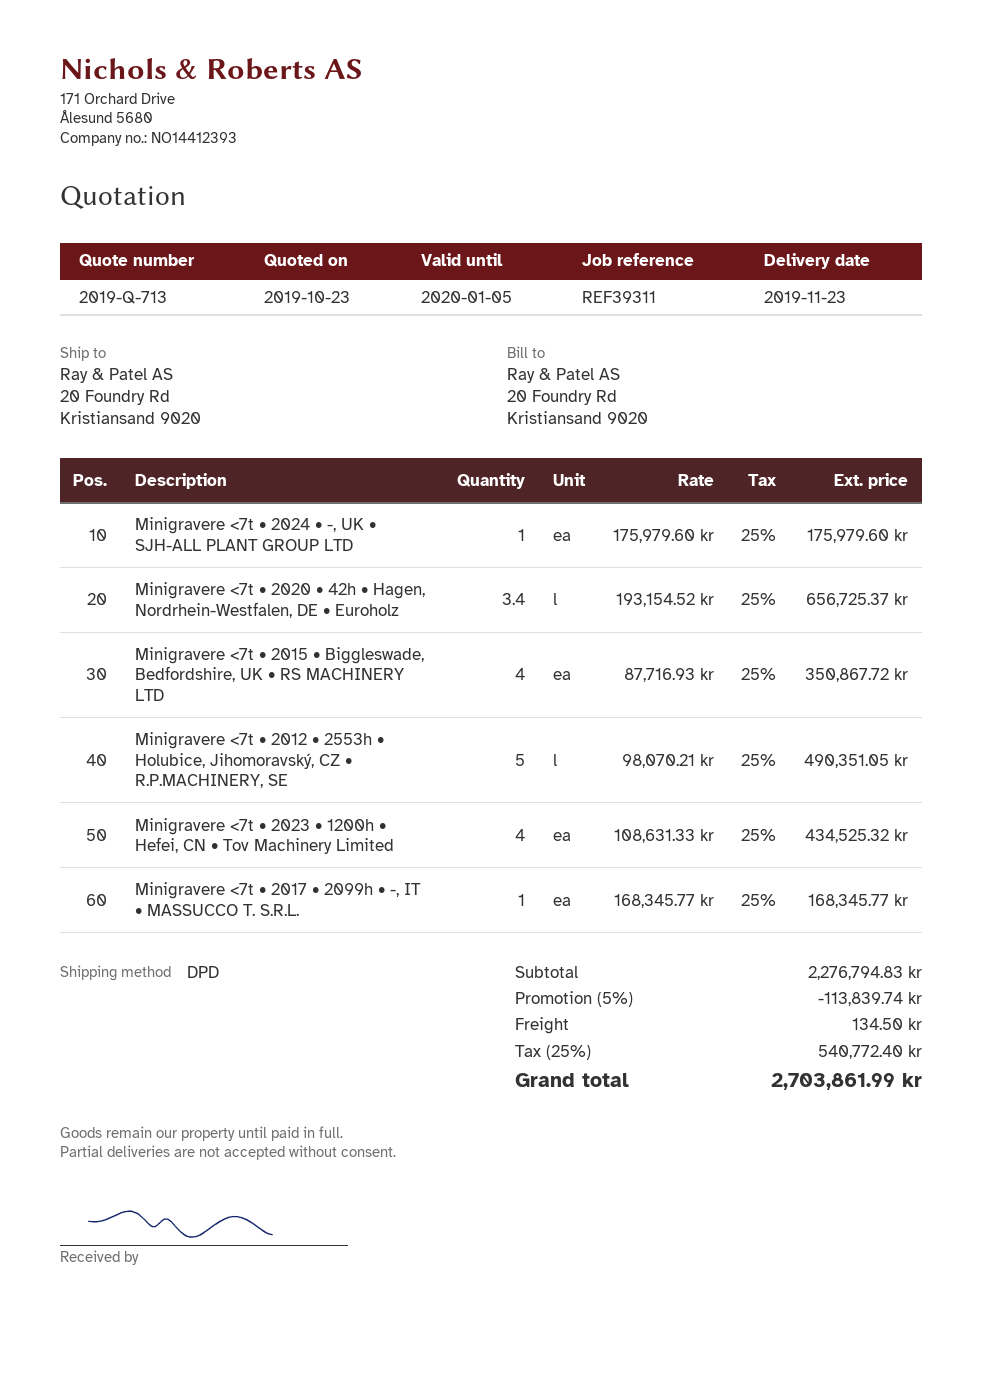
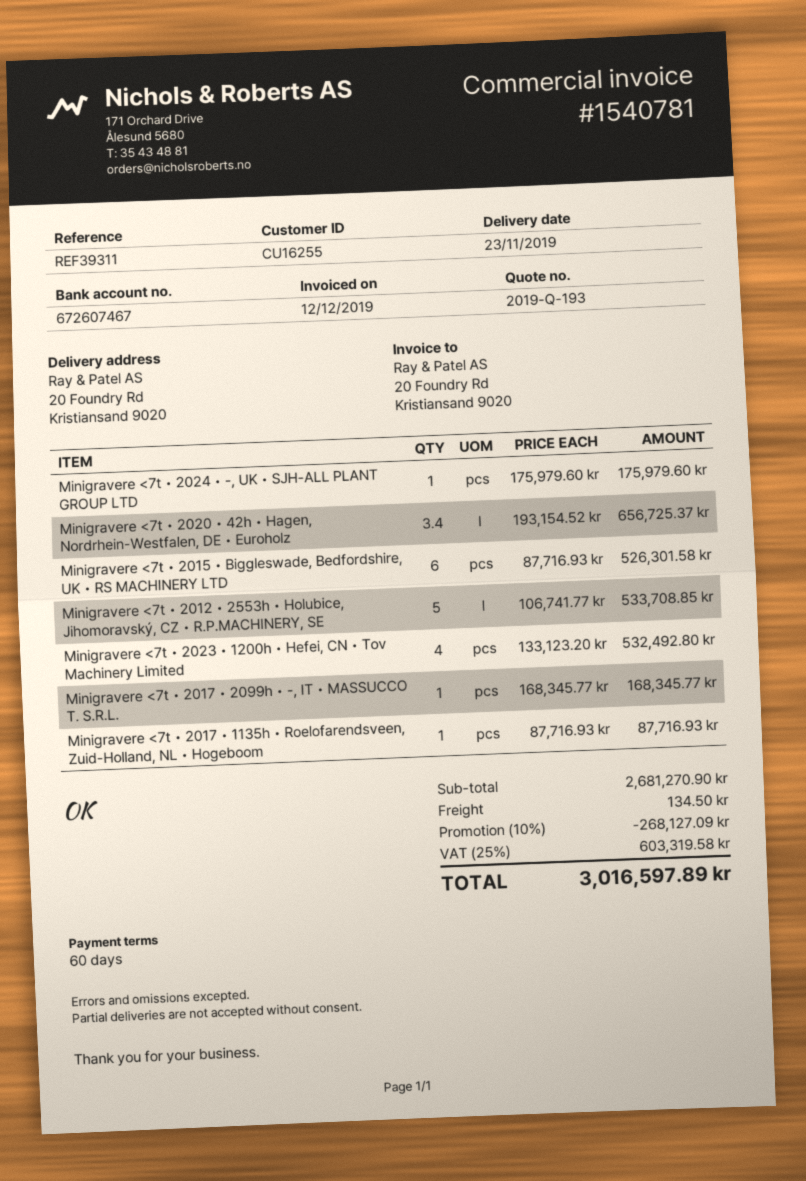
quote number: 2019-Q-713 -> 2019-Q-193
Minigravere <7t • 2015 • Biggleswade, Bedfordshire, UK • RS MACHINERY LTD: 4 x 87716.93 = 350867.72 -> 6 x 87716.93 = 526301.58
Minigravere <7t • 2012 • 2553h • Holubice, Jihomoravský, CZ • R.P.MACHINERY, SE: 5 x 98070.21 = 490351.05 -> 5 x 106741.77 = 533708.85
Minigravere <7t • 2023 • 1200h • Hefei, CN • Tov Machinery Limited: 4 x 108631.33 = 434525.32 -> 4 x 133123.20 = 532492.80
Minigravere <7t • 2017 • 1135h • Roelofarendsveen, Zuid-Holland, NL • Hogeboom: none -> 1 x 87716.93 = 87716.93
subtotal: 2276794.83 -> 2681270.90
discount: 5% = 113839.74 -> 10% = 268127.09
tax: 25% = 540772.40 -> 25% = 603319.58
total: 2703861.99 -> 3016597.89

